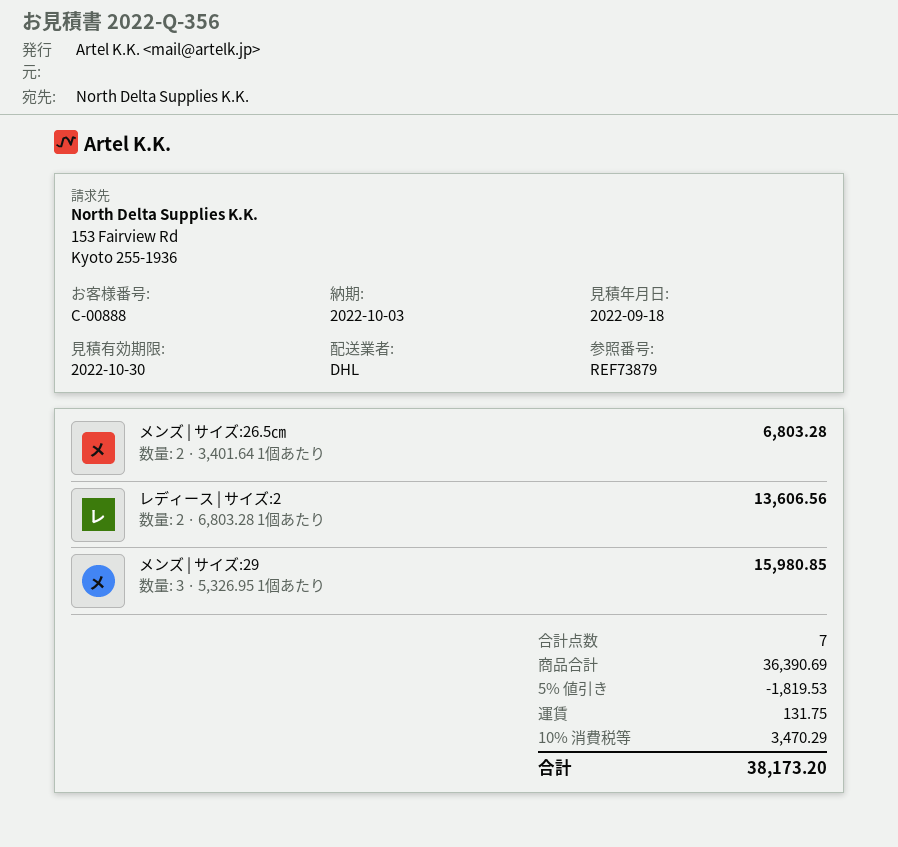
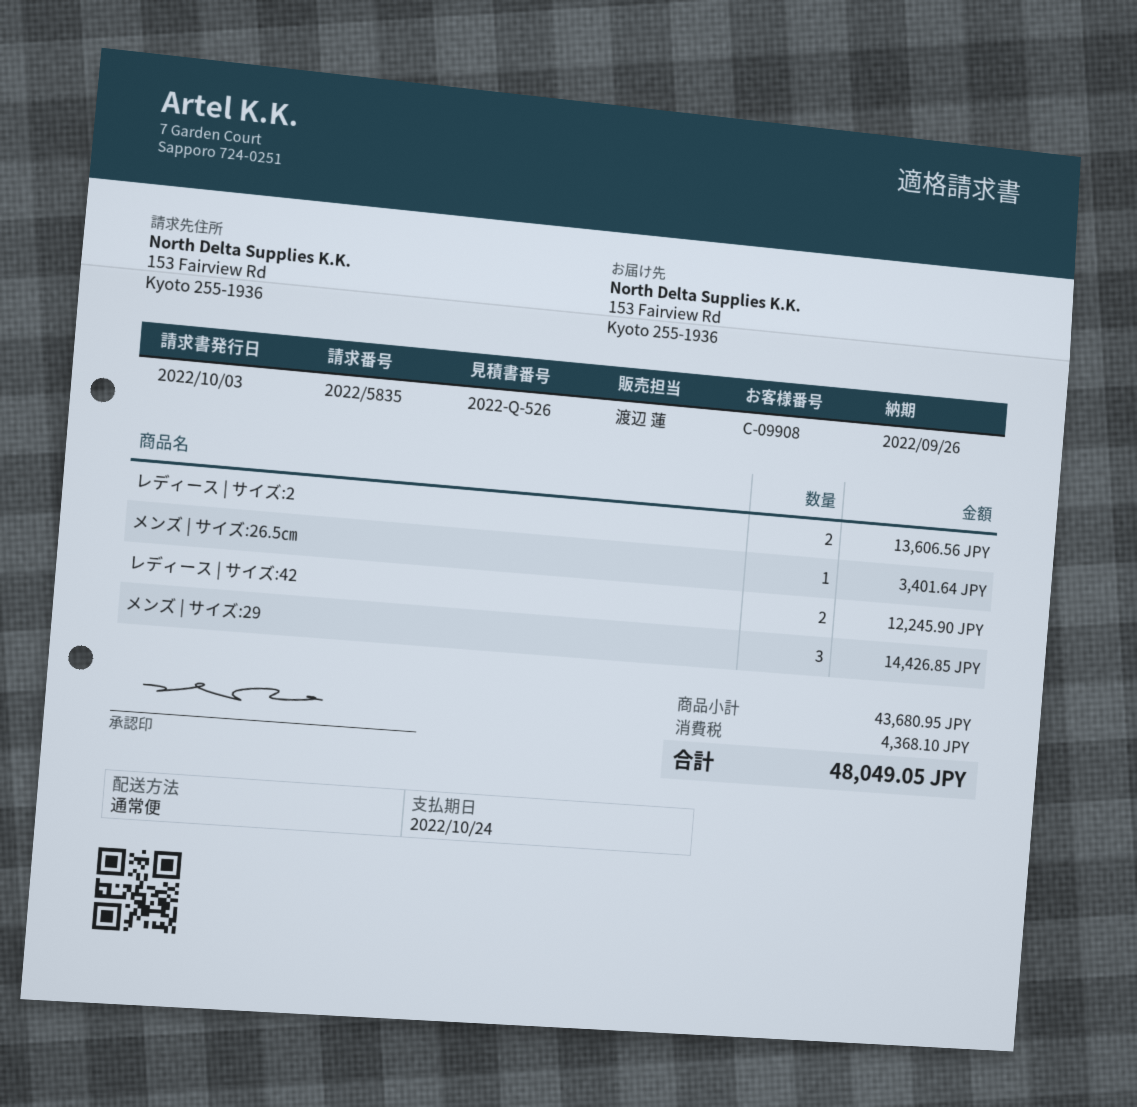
quote number: 2022-Q-356 -> 2022-Q-526
delivery date: 2022-10-03 -> 2022-09-26
customer number: C-00888 -> C-09908
shipping method: DHL -> standard
メンズ | サイズ:26.5㎝: 2 for 6803.28 -> 1 for 3401.64
メンズ | サイズ:29: 3 for 15980.85 -> 3 for 14426.85
レディース | サイズ:42: none -> 2 for 12245.90
subtotal: 36390.69 -> 43680.95
discount: 5% = 1819.53 -> none
shipping: 131.75 -> none
tax: 3470.29 -> 4368.10
total: 38173.20 -> 48049.05

